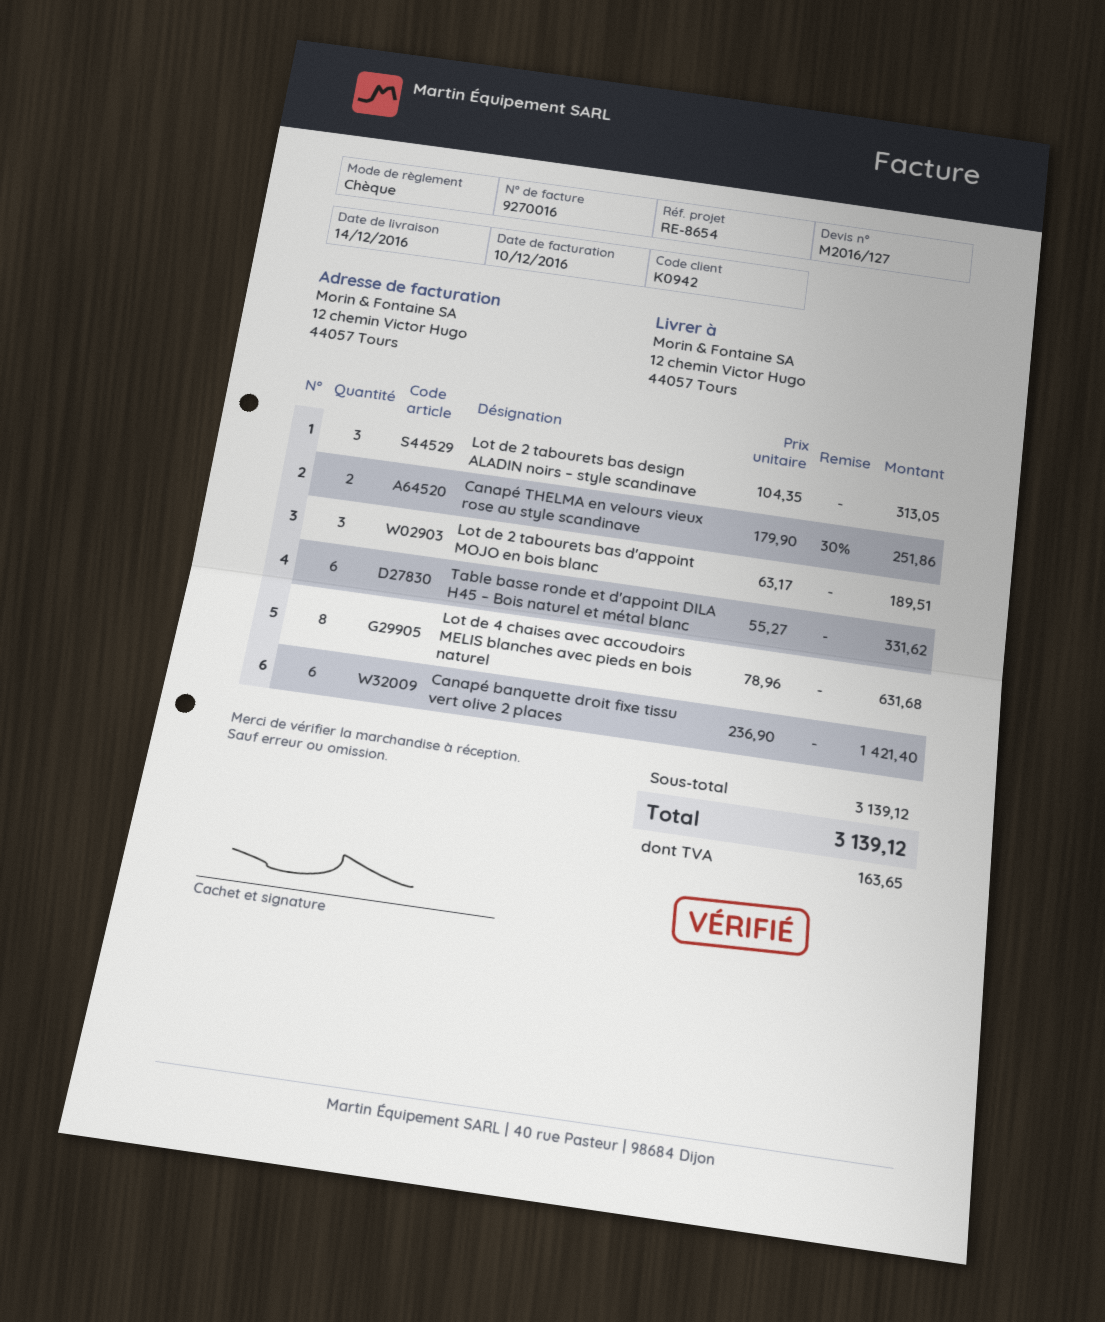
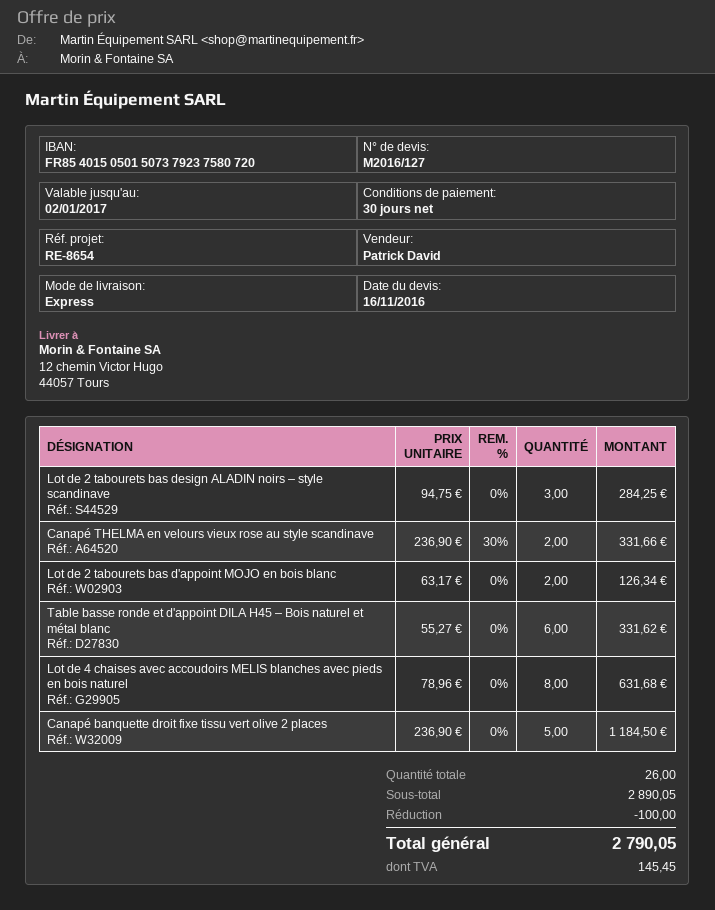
Lot de 2 tabourets bas design ALADIN noirs – style scandinave: 3 x 104.35 = 313.05 -> 3 x 94.75 = 284.25
Canapé THELMA en velours vieux rose au style scandinave: 2 x 179.90 - 30% = 251.86 -> 2 x 236.90 - 30% = 331.66
Lot de 2 tabourets bas d'appoint MOJO en bois blanc: 3 x 63.17 = 189.51 -> 2 x 63.17 = 126.34
Canapé banquette droit fixe tissu vert olive 2 places: 6 x 236.90 = 1421.40 -> 5 x 236.90 = 1184.50
subtotal: 3139.12 -> 2890.05
discount: none -> 100.00
tax: 163.65 -> 145.45
total: 3139.12 -> 2790.05

